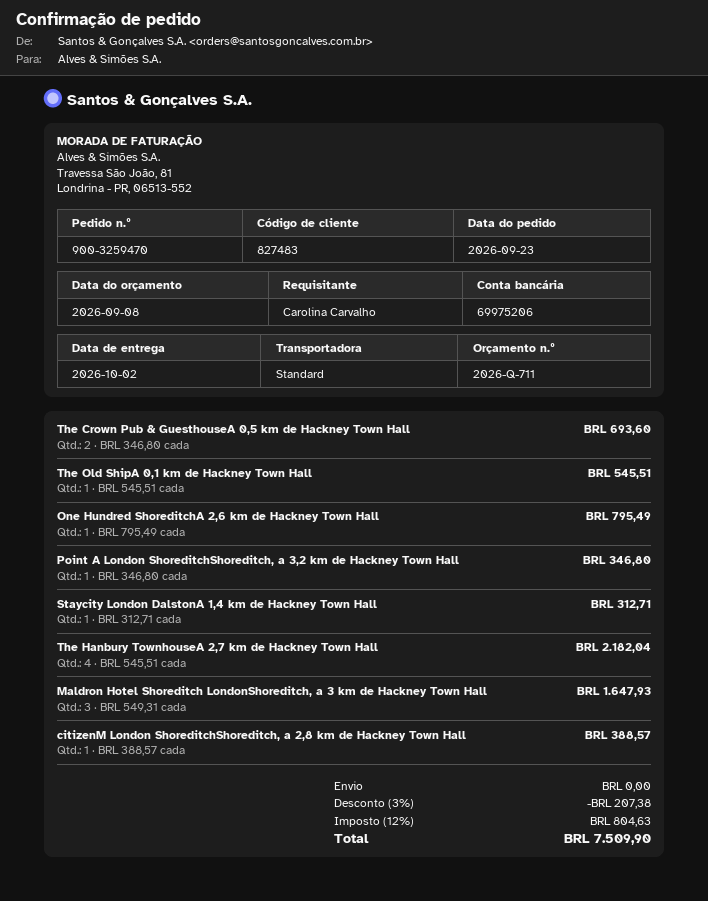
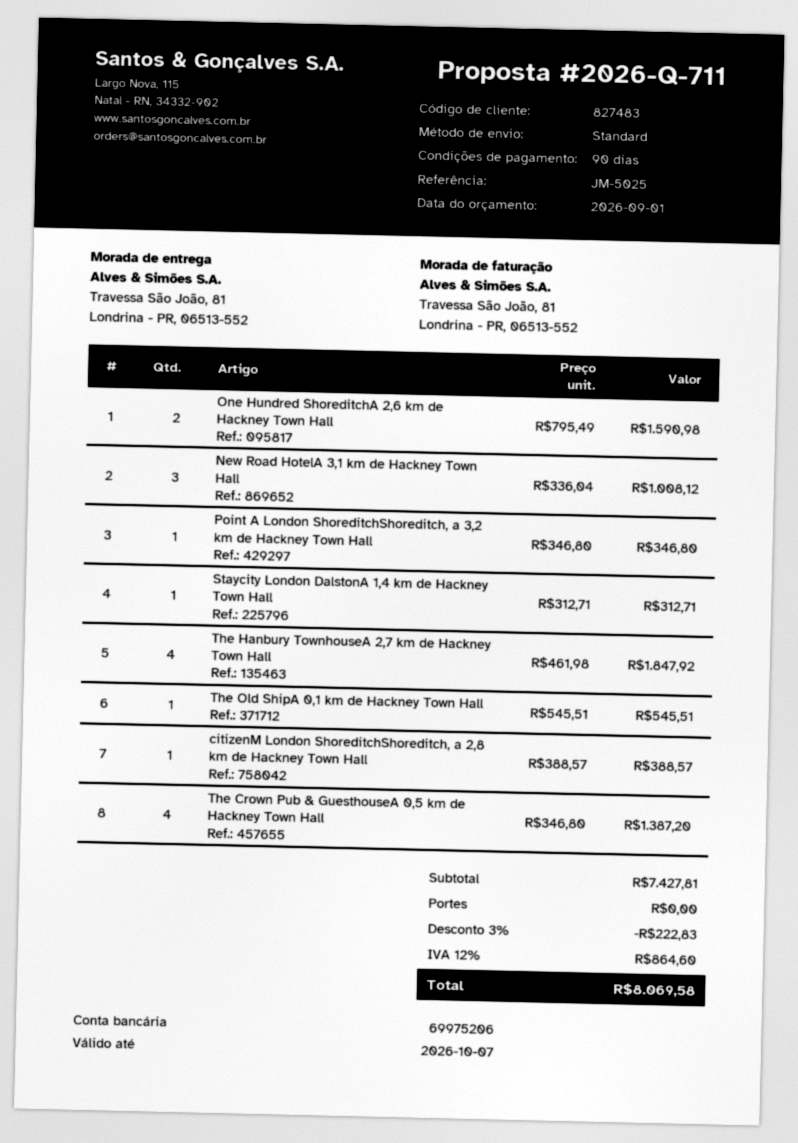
quote date: 2026-09-08 -> 2026-09-01
The Crown Pub & GuesthouseA 0,5 km de Hackney Town Hall: 2 x 346.80 = 693.60 -> 4 x 346.80 = 1387.20
One Hundred ShoreditchA 2,6 km de Hackney Town Hall: 1 x 795.49 = 795.49 -> 2 x 795.49 = 1590.98
The Hanbury TownhouseA 2,7 km de Hackney Town Hall: 4 x 545.51 = 2182.04 -> 4 x 461.98 = 1847.92
Maldron Hotel Shoreditch LondonShoreditch, a 3 km de Hackney Town Hall: 3 x 549.31 = 1647.93 -> none
New Road HotelA 3,1 km de Hackney Town Hall: none -> 3 x 336.04 = 1008.12
discount: 3% = 207.38 -> 3% = 222.83
tax: 12% = 804.63 -> 12% = 864.60
total: 7509.90 -> 8069.58

